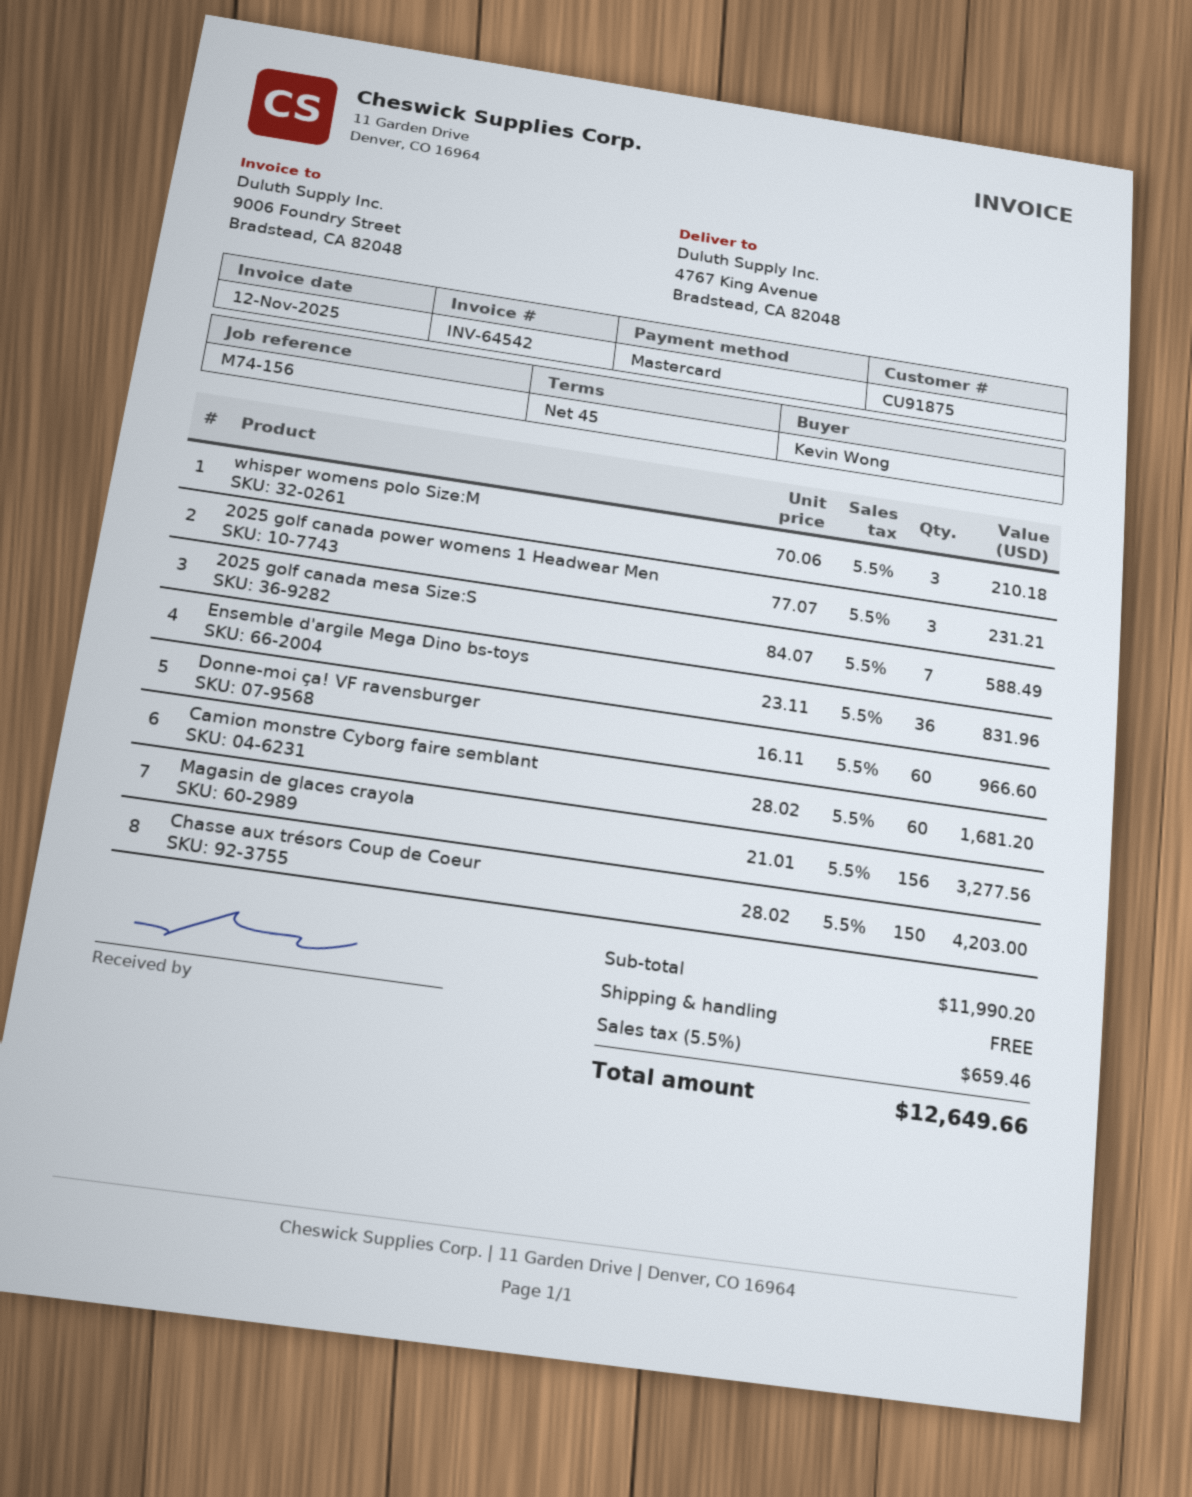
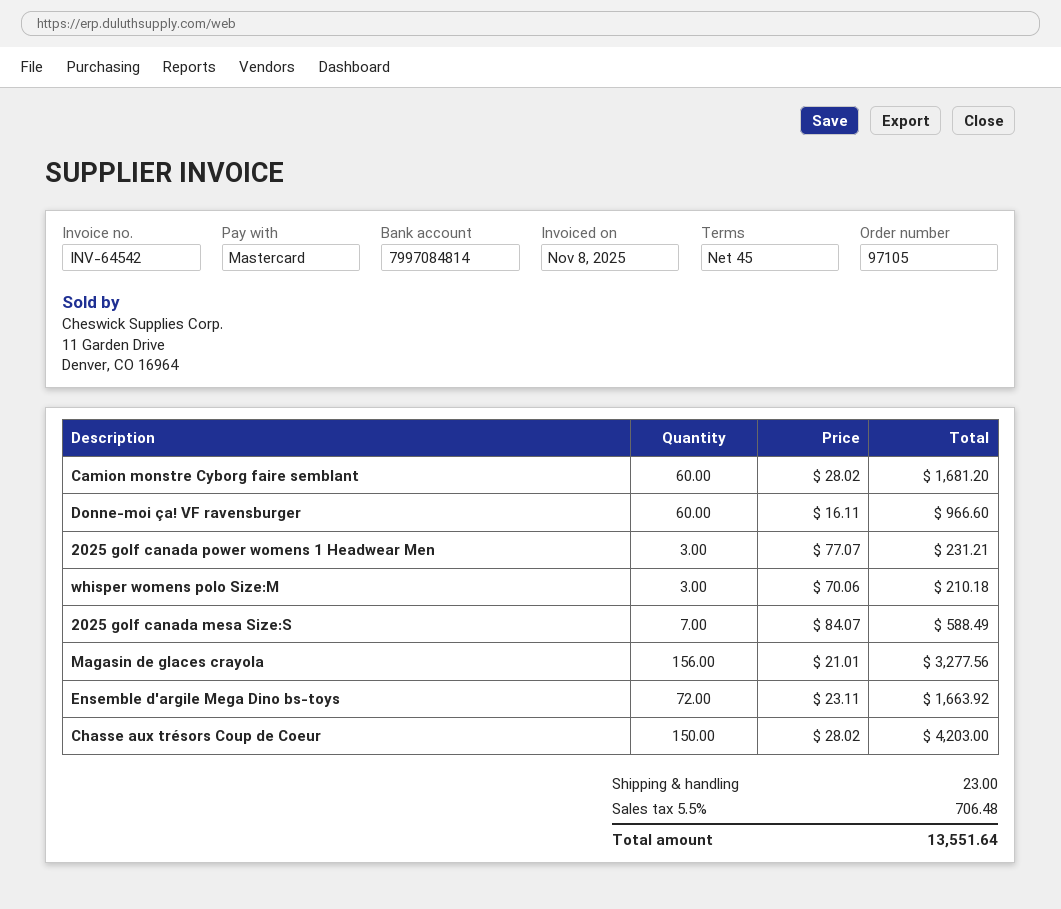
invoice date: 2025-11-12 -> 2025-11-08
Ensemble d'argile Mega Dino bs-toys: 36 x 23.11 = 831.96 -> 72 x 23.11 = 1663.92
shipping: 0.00 -> 23.00
tax: 5.5% = 659.46 -> 5.5% = 706.48
total: 12649.66 -> 13551.64

